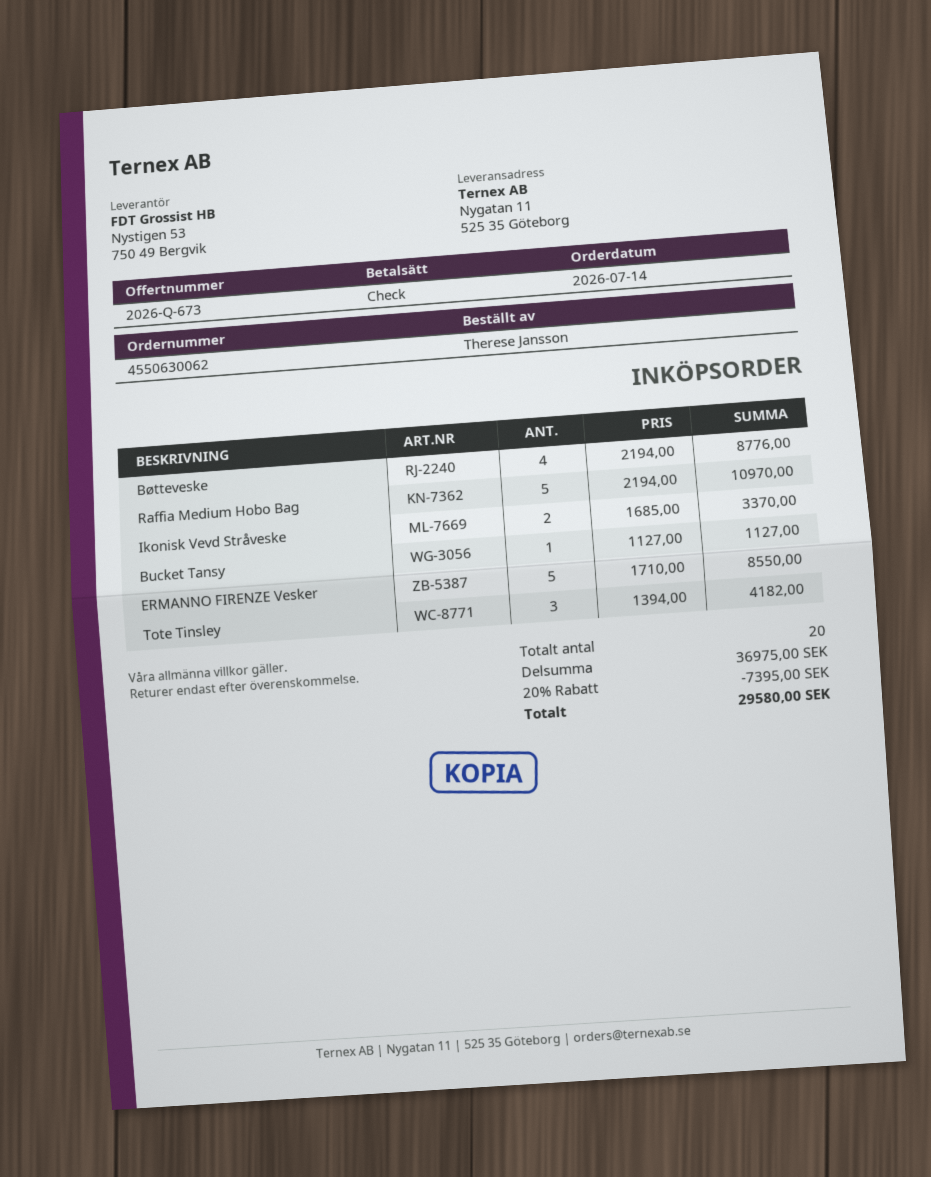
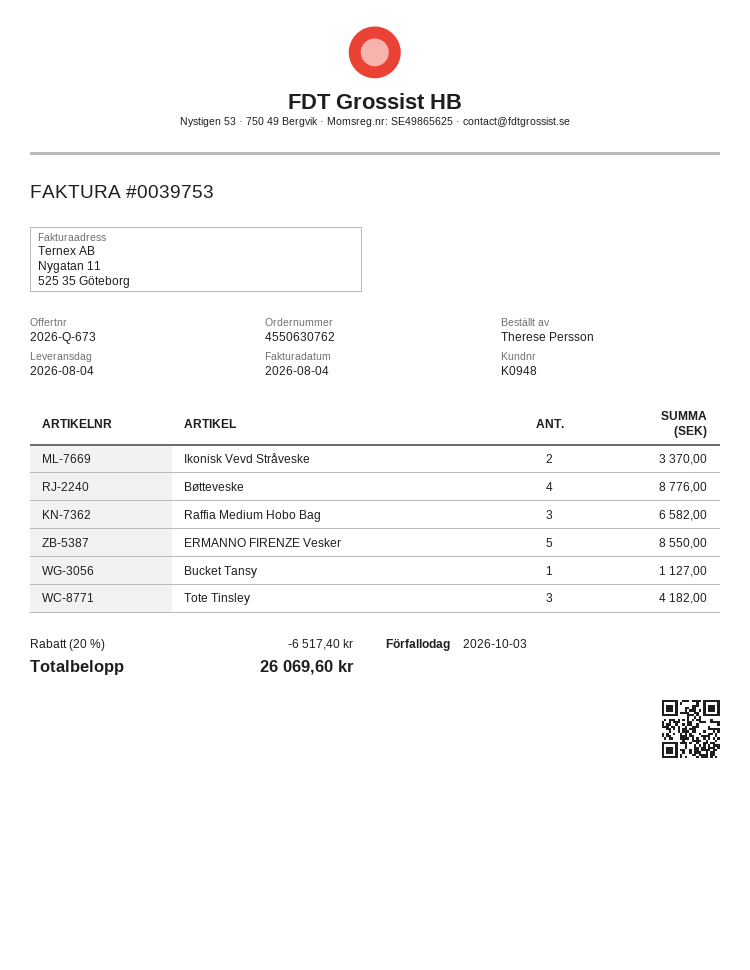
order number: 4550630062 -> 4550630762
ordered by: Therese Jansson -> Therese Persson
Raffia Medium Hobo Bag: 5 for 10970.00 -> 3 for 6582.00
discount: 20% = 7395.00 -> 20% = 6517.40
total: 29580.00 -> 26069.60

